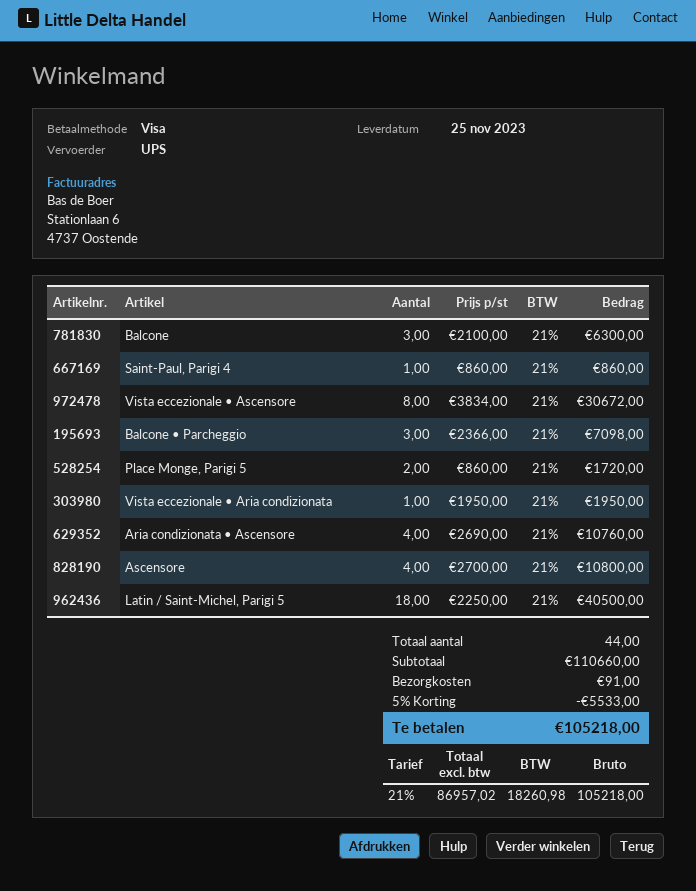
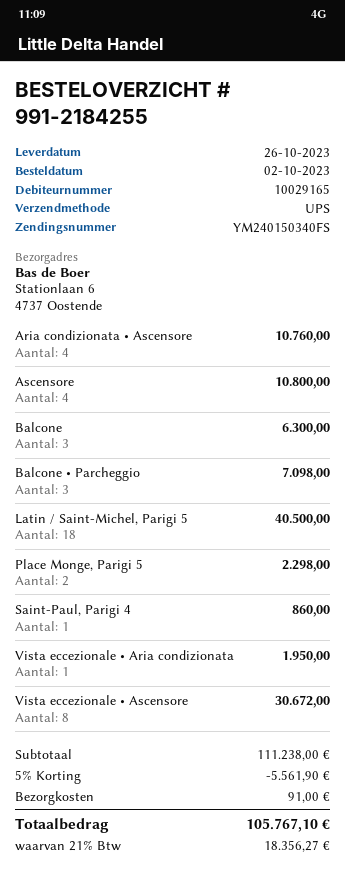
delivery date: 2023-11-25 -> 2023-10-26
Place Monge, Parigi 5: 2 for 1720.00 -> 2 for 2298.00
subtotal: 110660.00 -> 111238.00
discount: 5% = 5533.00 -> 5% = 5561.90
tax: 21% = 18260.98 -> 21% = 18356.27
total: 105218.00 -> 105767.10

